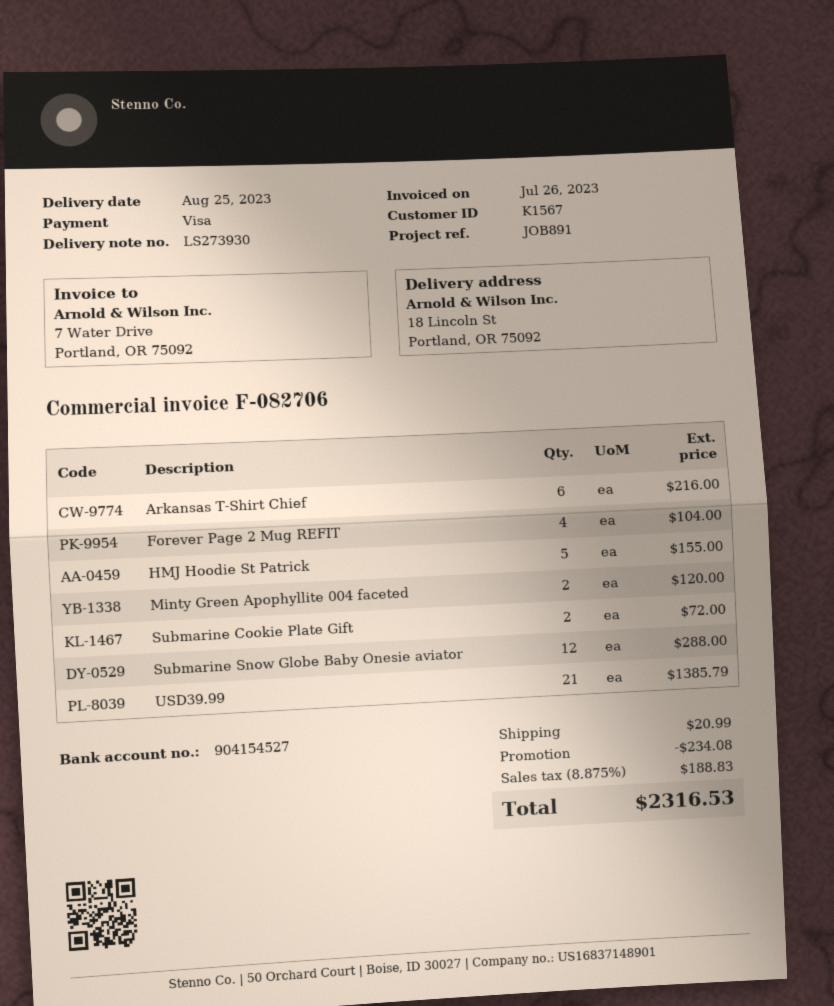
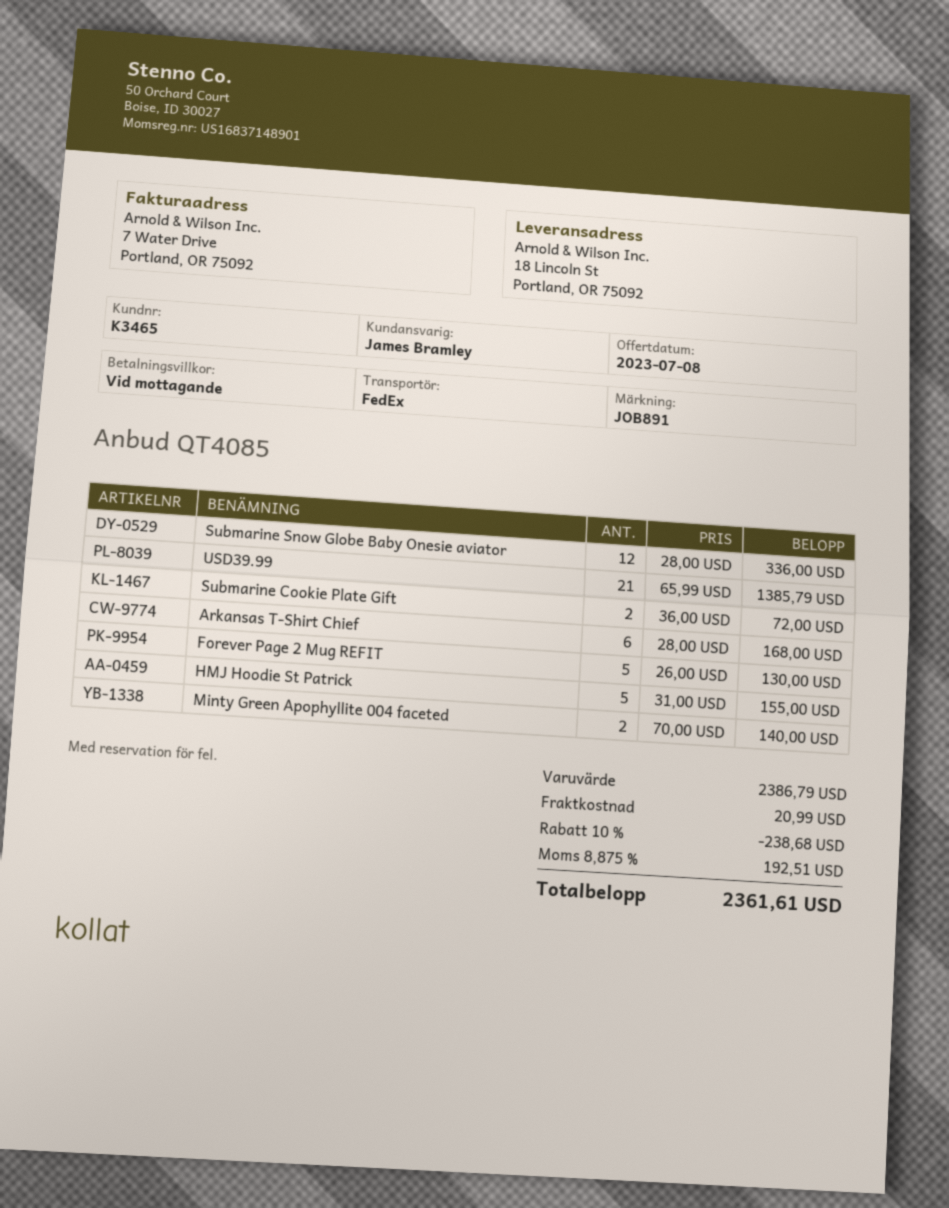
customer number: K1567 -> K3465
Arkansas T-Shirt Chief: 6 for 216.00 -> 6 for 168.00
Forever Page 2 Mug REFIT: 4 for 104.00 -> 5 for 130.00
Minty Green Apophyllite 004 faceted: 2 for 120.00 -> 2 for 140.00
Submarine Snow Globe Baby Onesie aviator: 12 for 288.00 -> 12 for 336.00
discount: 234.08 -> 238.68
tax: 8.875% = 188.83 -> 8.875% = 192.51
total: 2316.53 -> 2361.61

